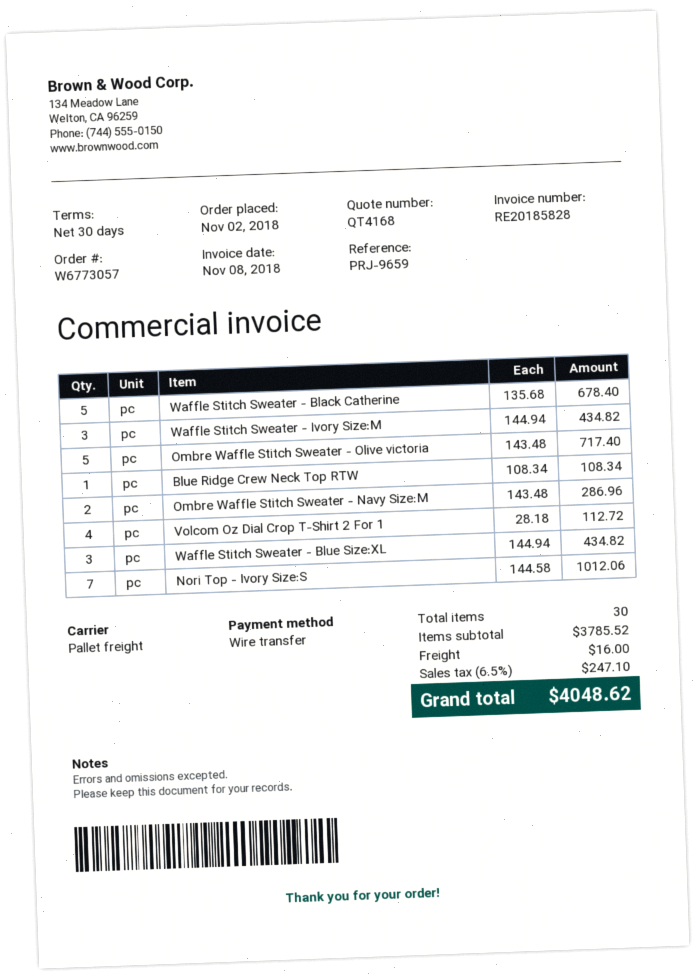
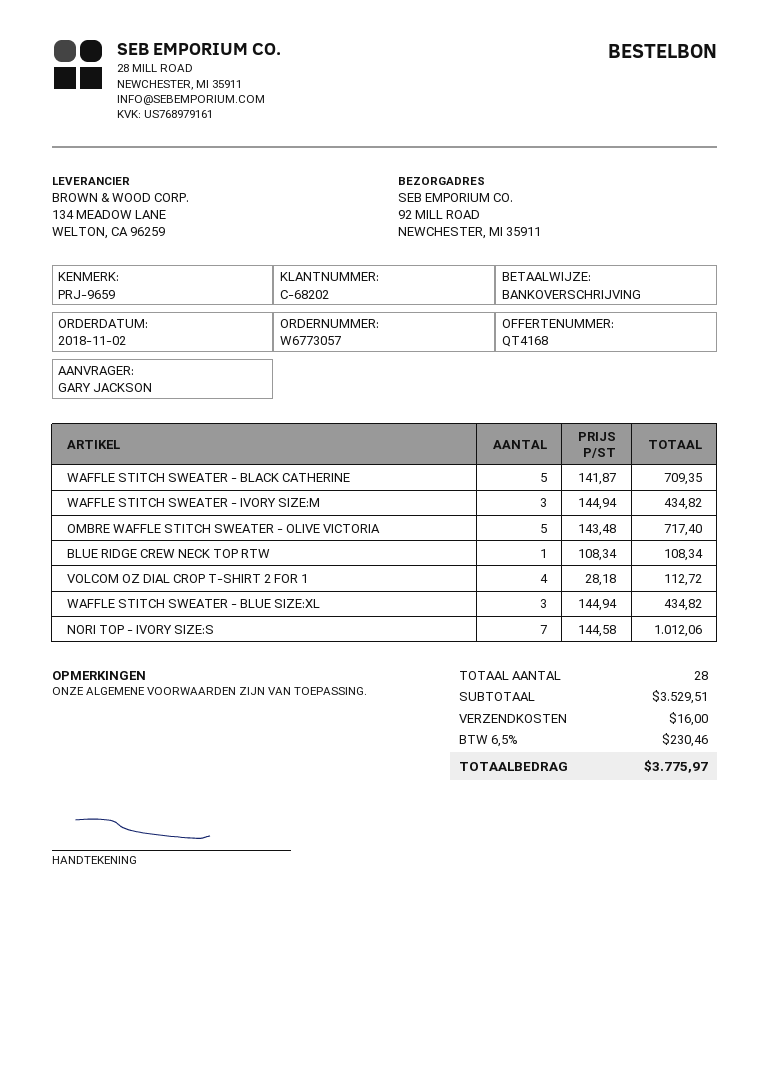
Waffle Stitch Sweater - Black Catherine: 5 x 135.68 = 678.40 -> 5 x 141.87 = 709.35
Ombre Waffle Stitch Sweater - Navy Size:M: 2 x 143.48 = 286.96 -> none
total quantity: 30 -> 28
subtotal: 3785.52 -> 3529.51
tax: 6.5% = 247.10 -> 6.5% = 230.46
total: 4048.62 -> 3775.97

